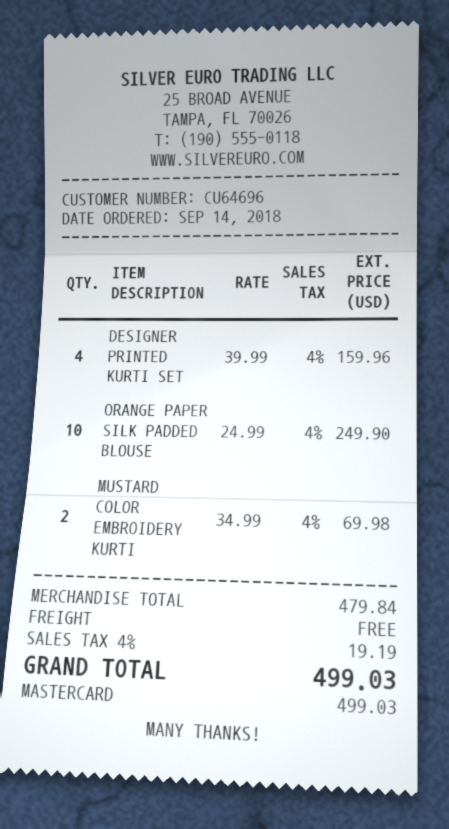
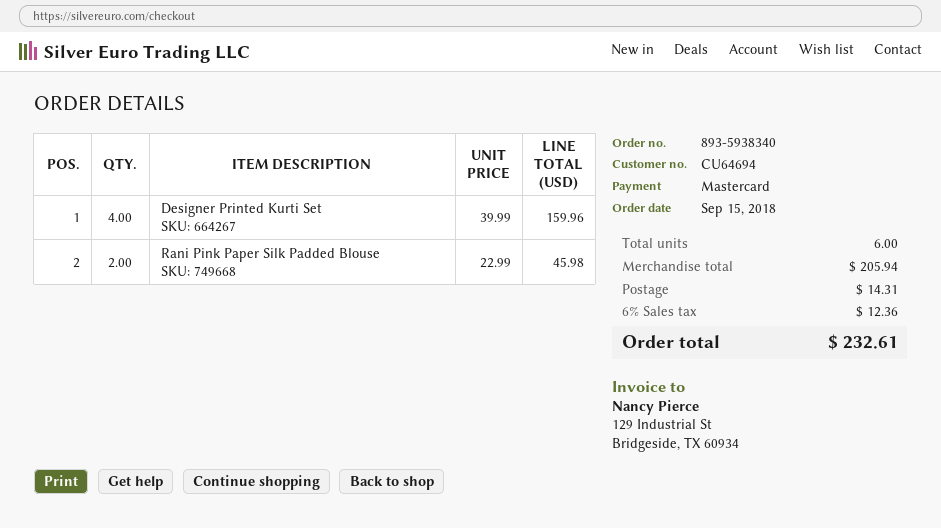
order date: 2018-09-14 -> 2018-09-15
customer number: CU64696 -> CU64694
ORANGE PAPER SILK PADDED BLOUSE: 10 x 24.99 = 249.90 -> none
MUSTARD COLOR EMBROIDERY KURTI: 2 x 34.99 = 69.98 -> none
Rani Pink Paper Silk Padded Blouse: none -> 2 x 22.99 = 45.98
subtotal: 479.84 -> 205.94
shipping: 0.00 -> 14.31
tax: 4% = 19.19 -> 6% = 12.36
total: 499.03 -> 232.61

